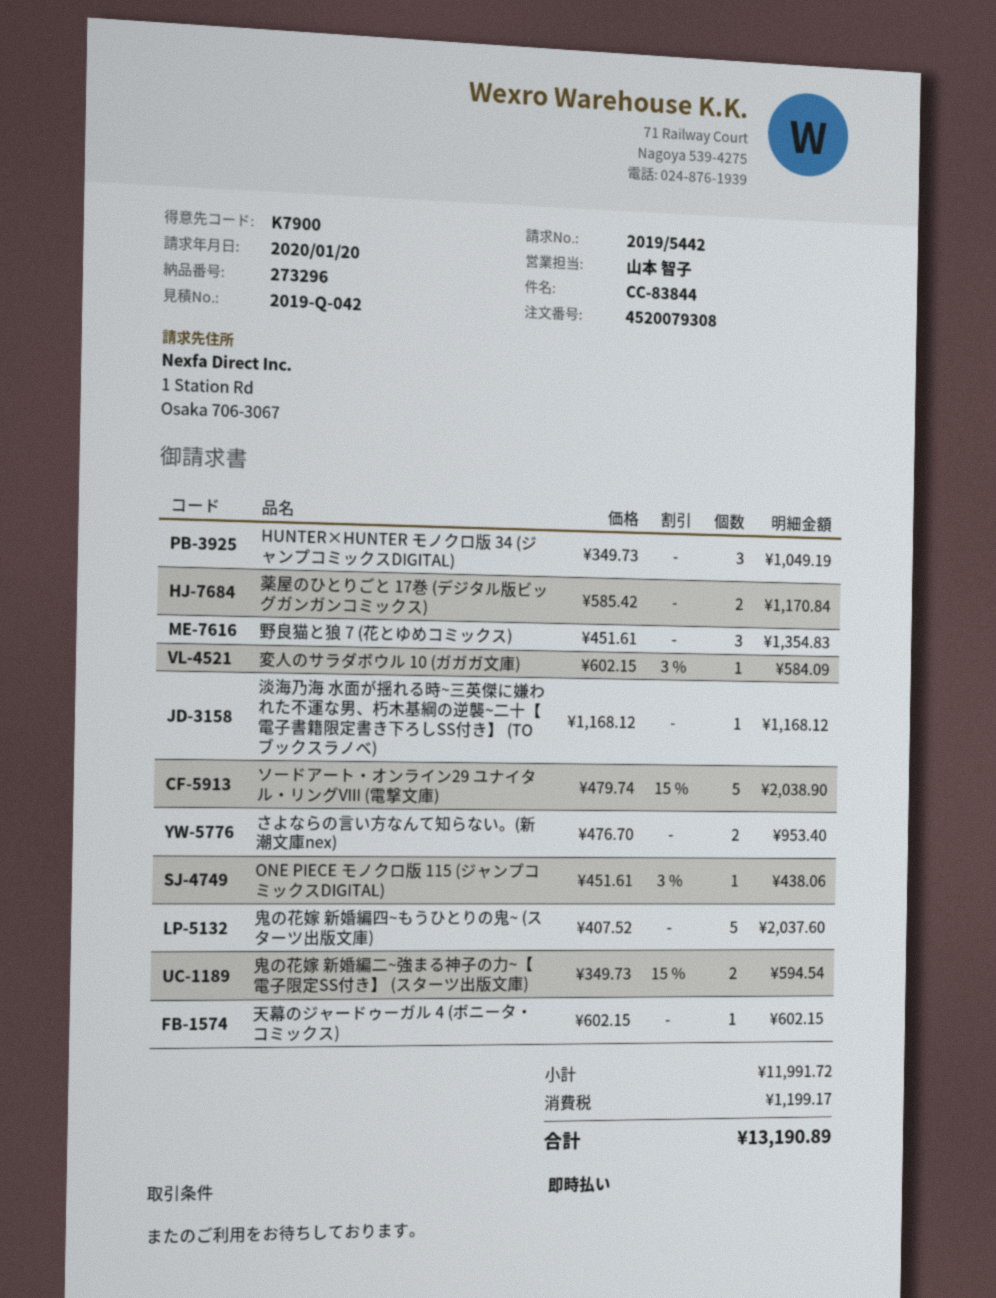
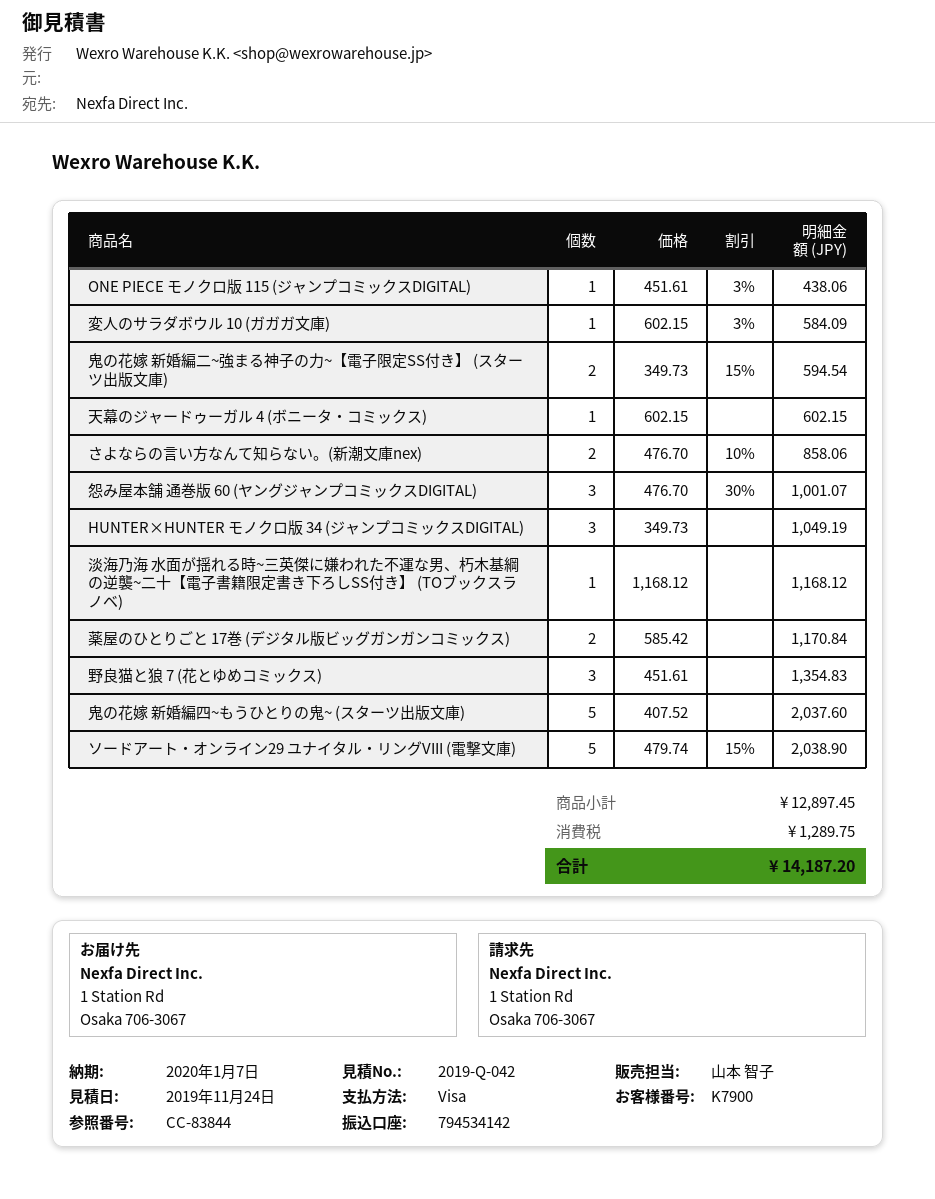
さよならの言い方なんて知らない。(新潮文庫nex): 2 x 476.70 = 953.40 -> 2 x 476.70 - 10% = 858.06
怨み屋本舗 通巻版 60 (ヤングジャンプコミックスDIGITAL): none -> 3 x 476.70 - 30% = 1001.07
subtotal: 11991.72 -> 12897.45
tax: 1199.17 -> 1289.75
total: 13190.89 -> 14187.20

